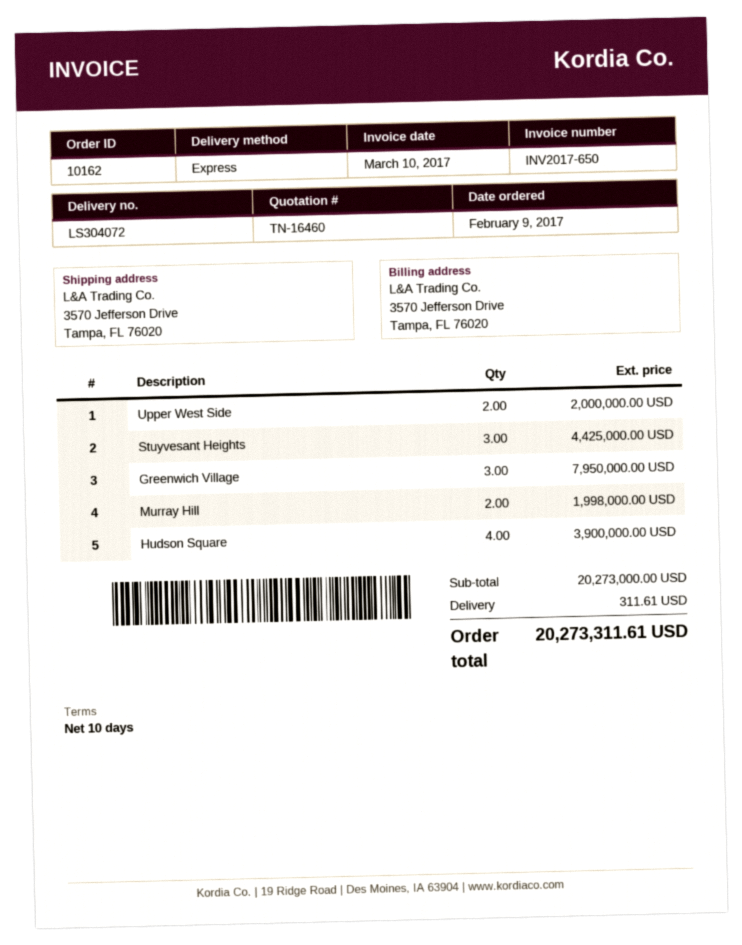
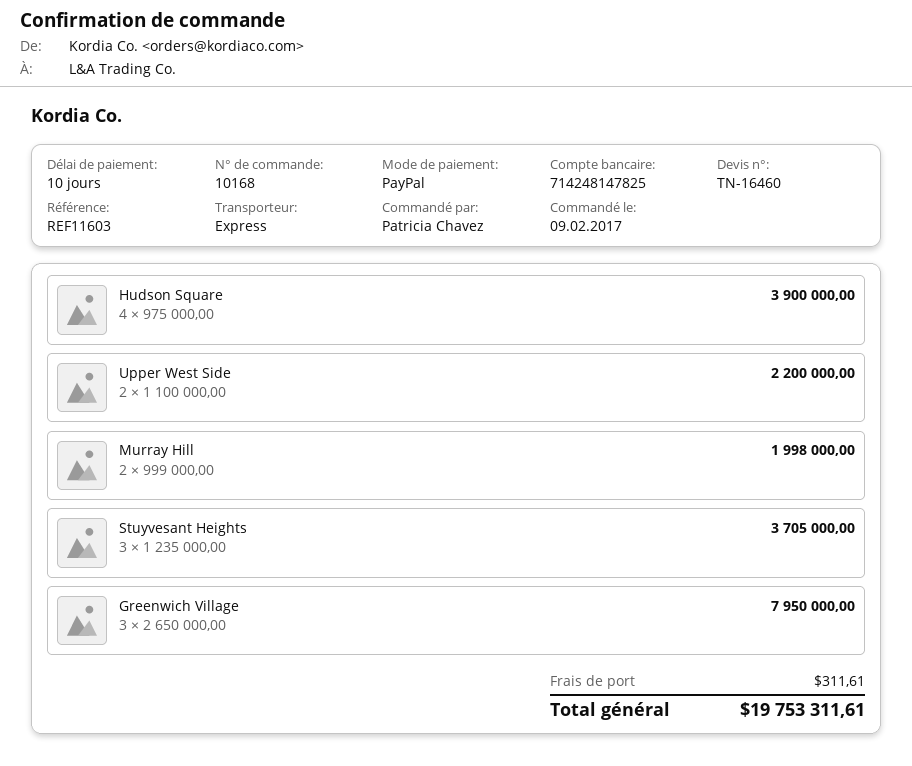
order number: 10162 -> 10168
Upper West Side: 2 for 2000000.00 -> 2 for 2200000.00
Stuyvesant Heights: 3 for 4425000.00 -> 3 for 3705000.00
total: 20273311.61 -> 19753311.61

